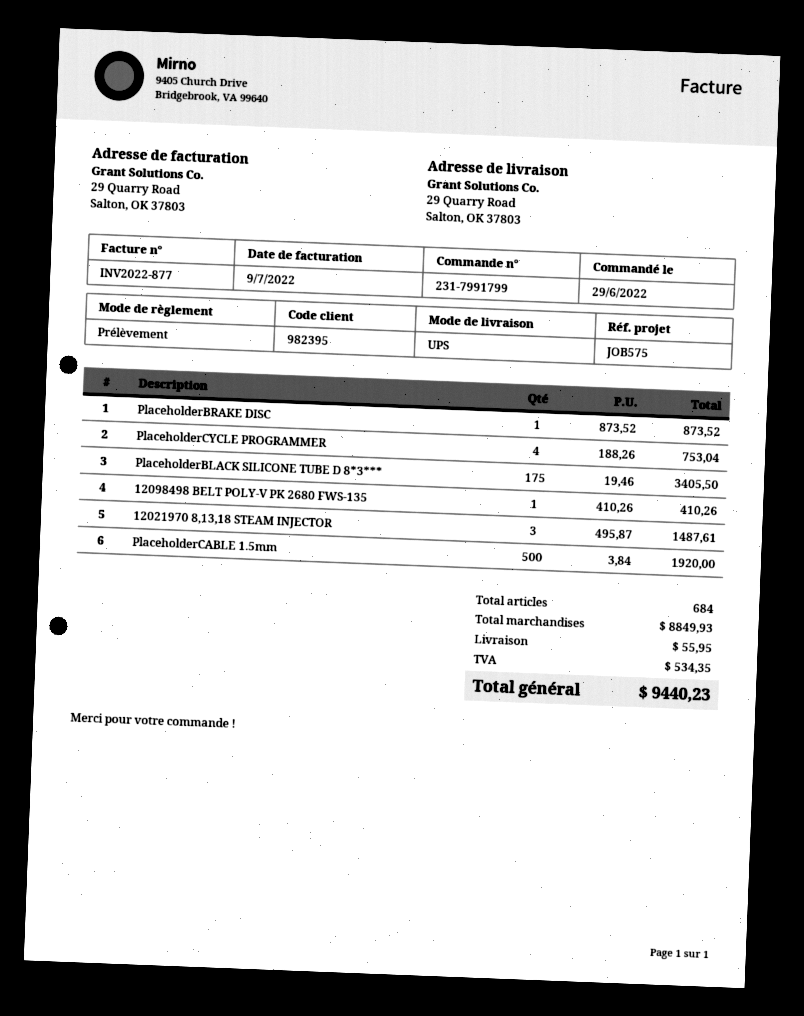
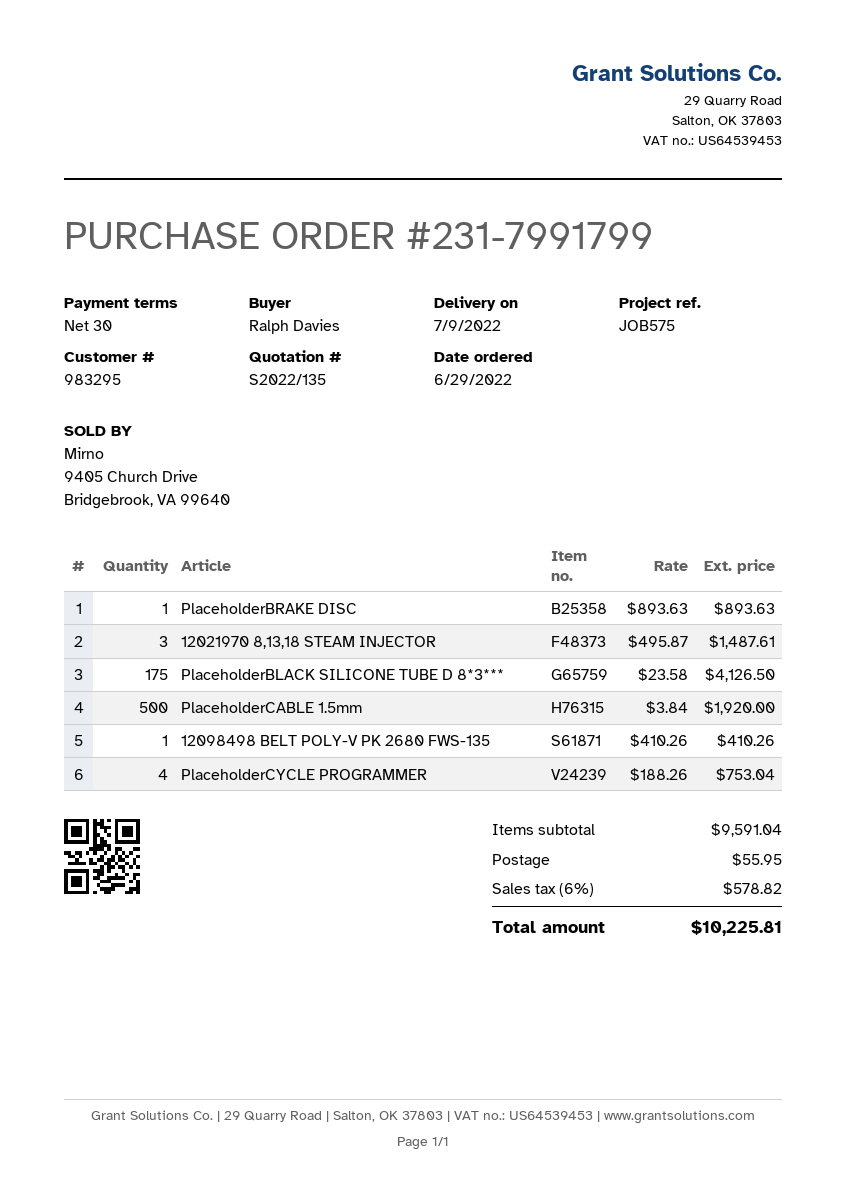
customer number: 982395 -> 983295
PlaceholderBRAKE DISC: 1 x 873.52 = 873.52 -> 1 x 893.63 = 893.63
PlaceholderBLACK SILICONE TUBE D 8*3***: 175 x 19.46 = 3405.50 -> 175 x 23.58 = 4126.50
subtotal: 8849.93 -> 9591.04
tax: 534.35 -> 578.82
total: 9440.23 -> 10225.81

